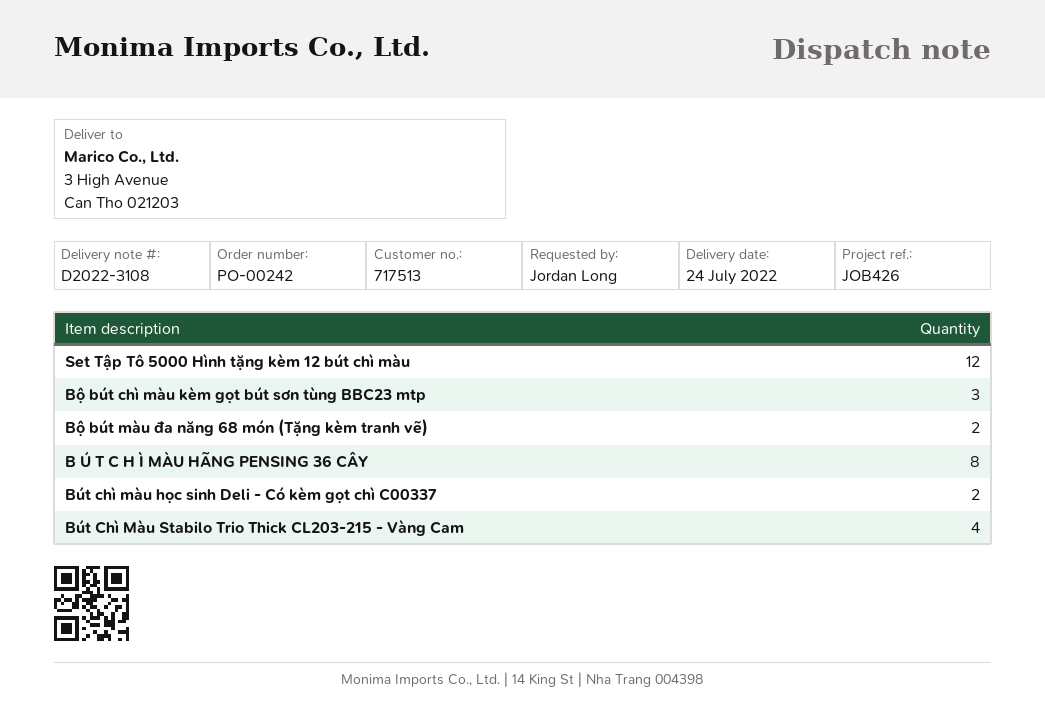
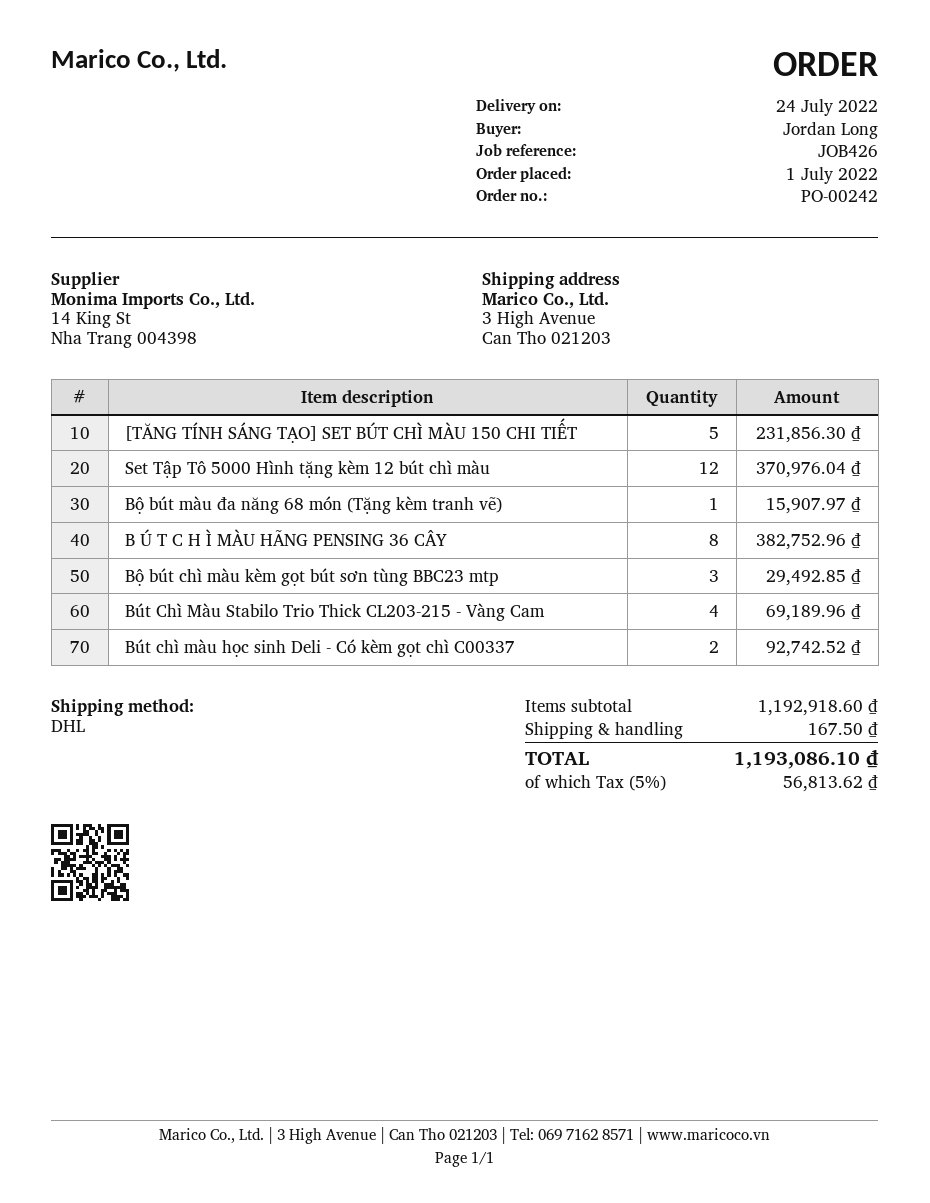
Bộ bút màu đa năng 68 món (Tặng kèm tranh vẽ): 2 -> 1
[TĂNG TÍNH SÁNG TẠO] SET BÚT CHÌ MÀU 150 CHI TIẾT: none -> 5

